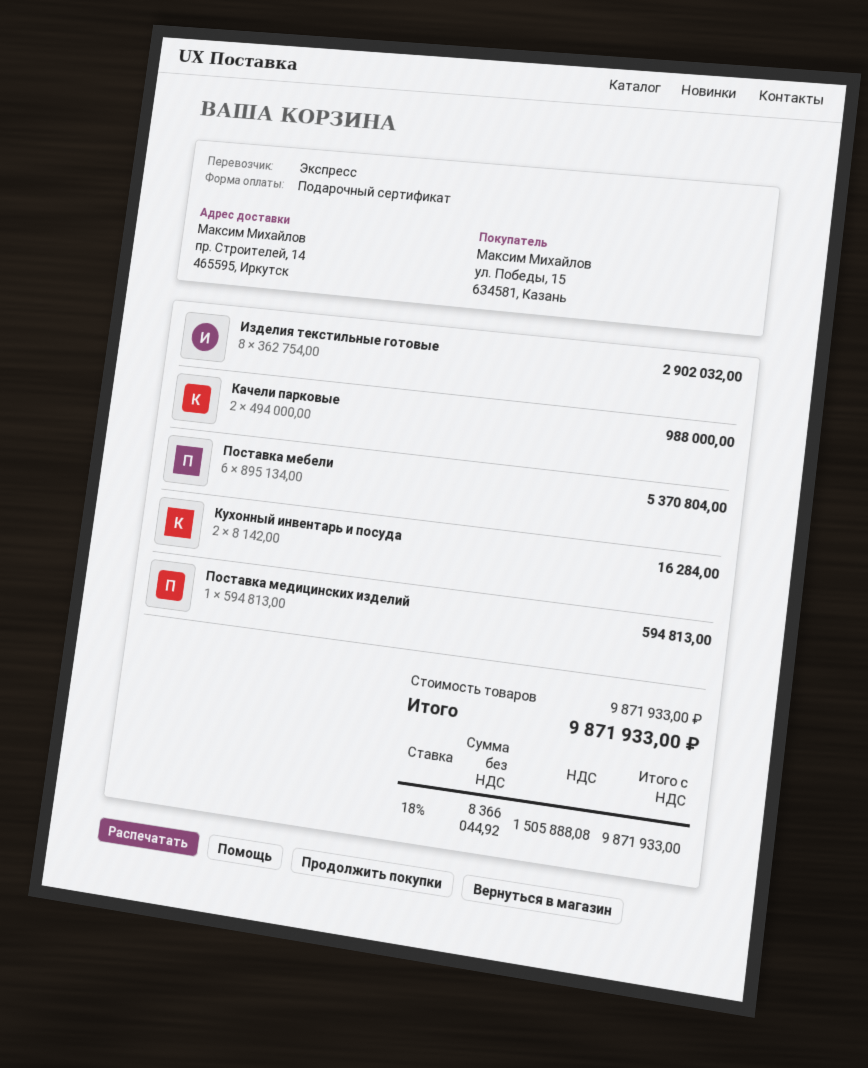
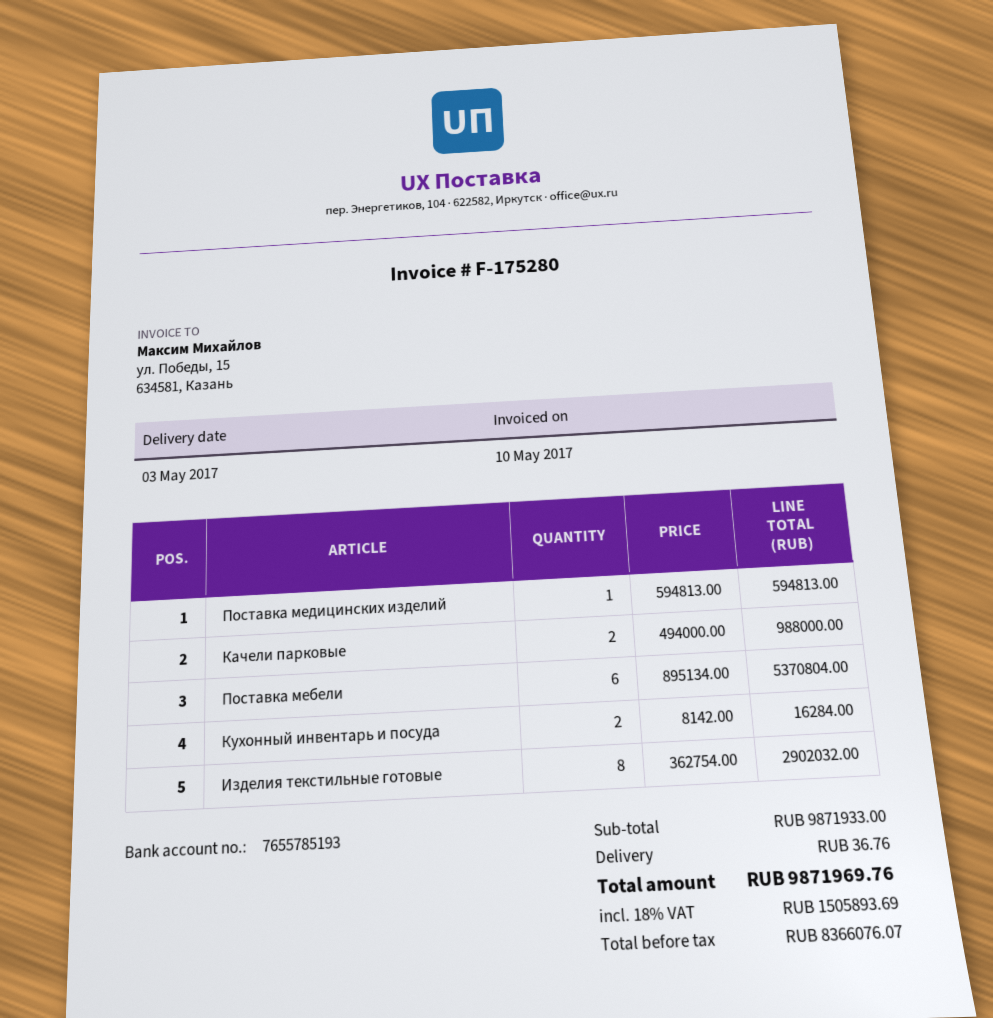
shipping: none -> 36.76
net: 8366044.92 -> 8366076.07
tax: 18% = 1505888.08 -> 18% = 1505893.69
total: 9871933.00 -> 9871969.76

